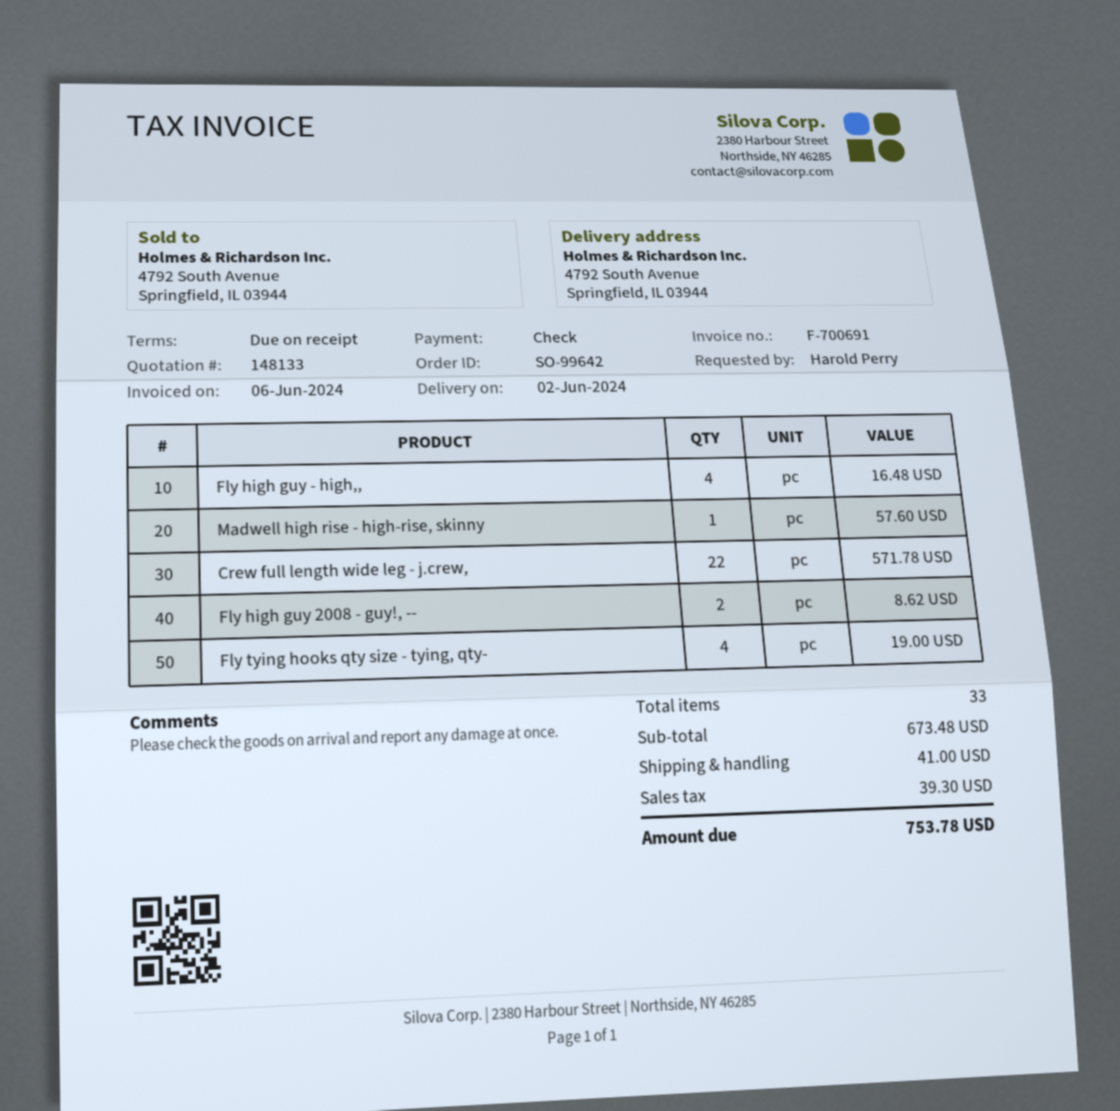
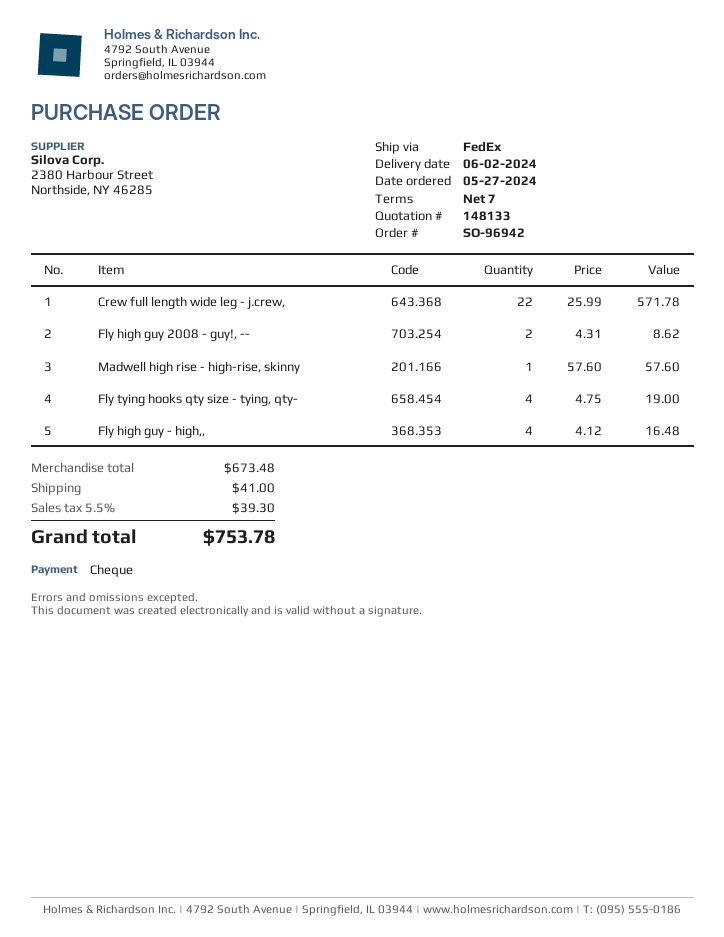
order number: SO-99642 -> SO-96942
payment terms: on receipt -> 7 days

